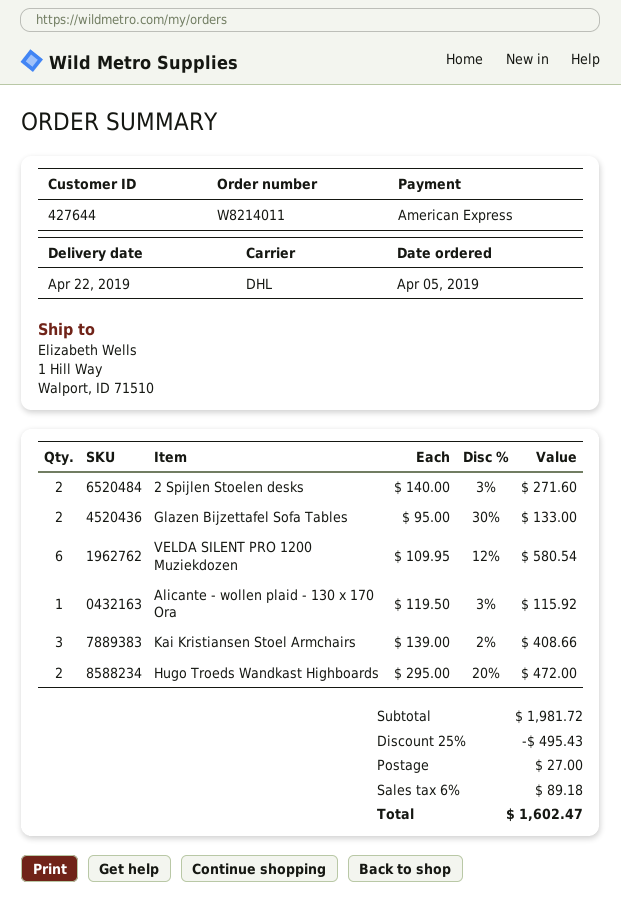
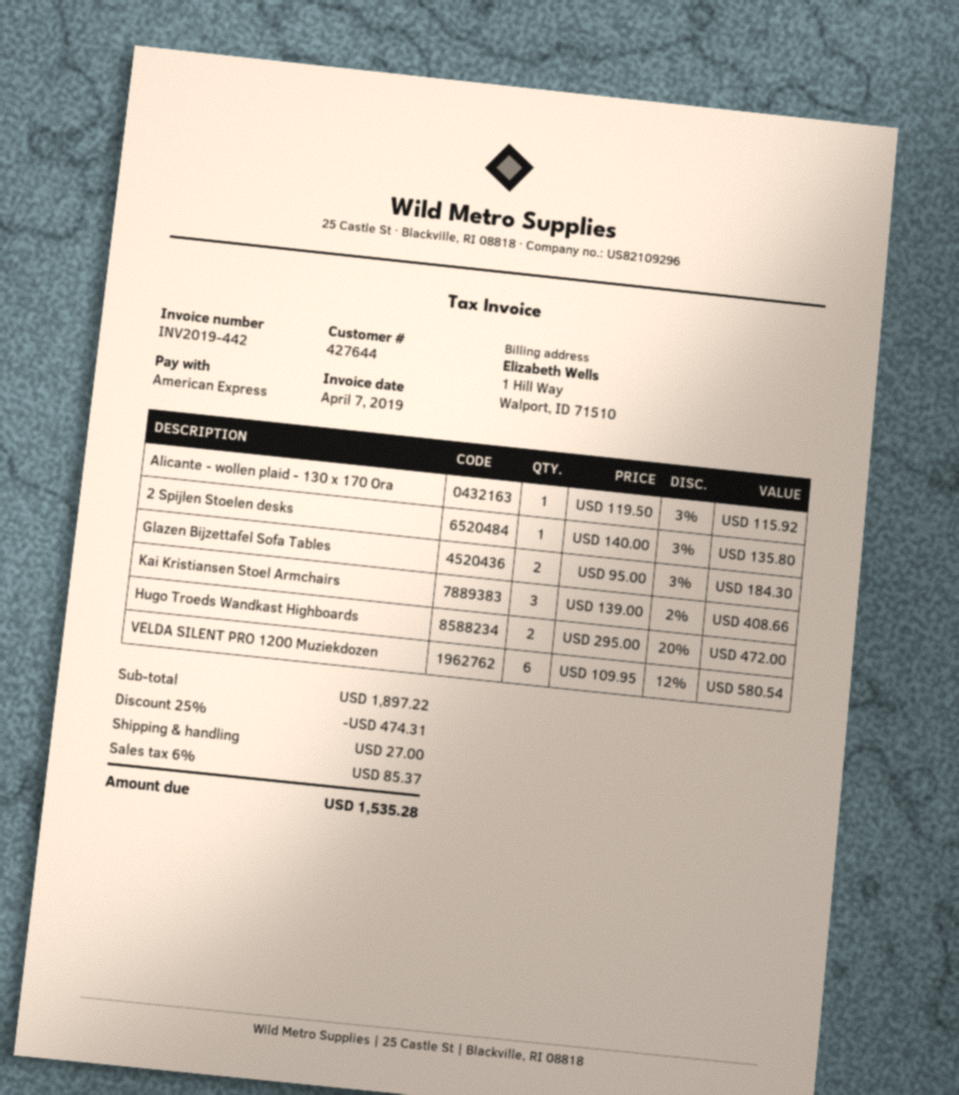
2 Spijlen Stoelen desks: 2 x 140.00 - 3% = 271.60 -> 1 x 140.00 - 3% = 135.80
Glazen Bijzettafel Sofa Tables: 2 x 95.00 - 30% = 133.00 -> 2 x 95.00 - 3% = 184.30
subtotal: 1981.72 -> 1897.22
discount: 25% = 495.43 -> 25% = 474.31
tax: 6% = 89.18 -> 6% = 85.37
total: 1602.47 -> 1535.28

